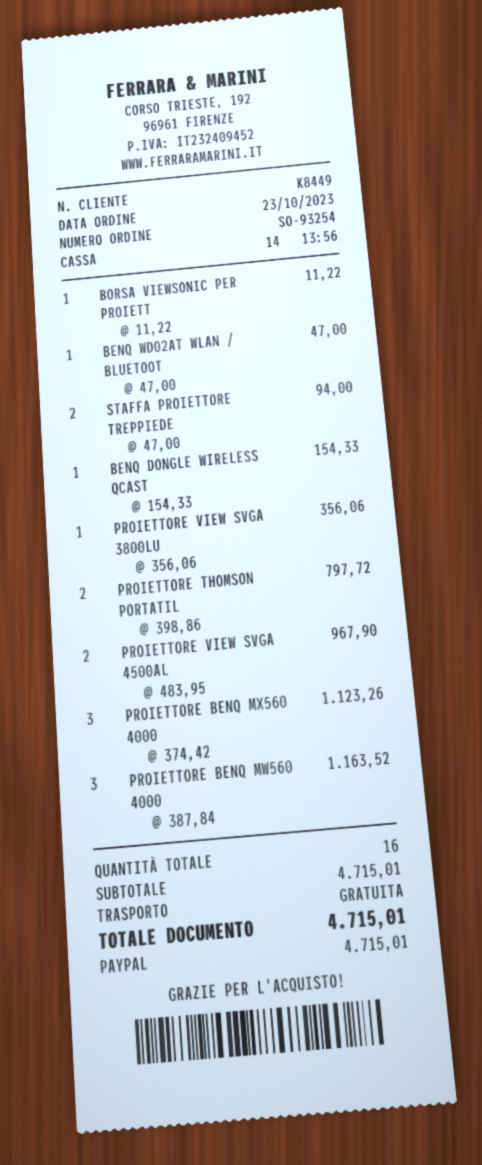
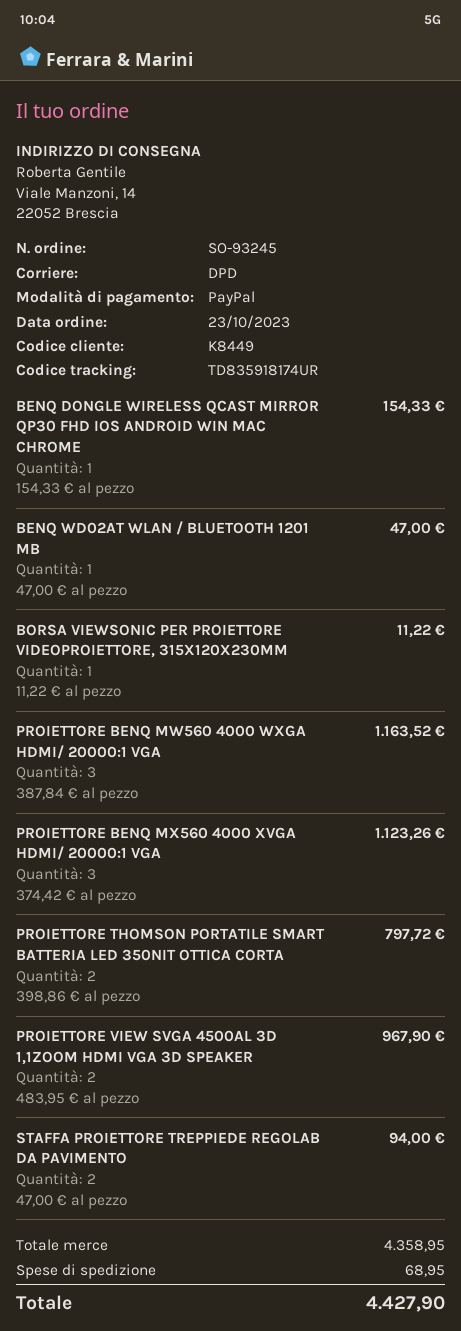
order number: SO-93254 -> SO-93245
PROIETTORE VIEW SVGA 3800LU: 1 x 356.06 = 356.06 -> none
subtotal: 4715.01 -> 4358.95
shipping: 0.00 -> 68.95
total: 4715.01 -> 4427.90

